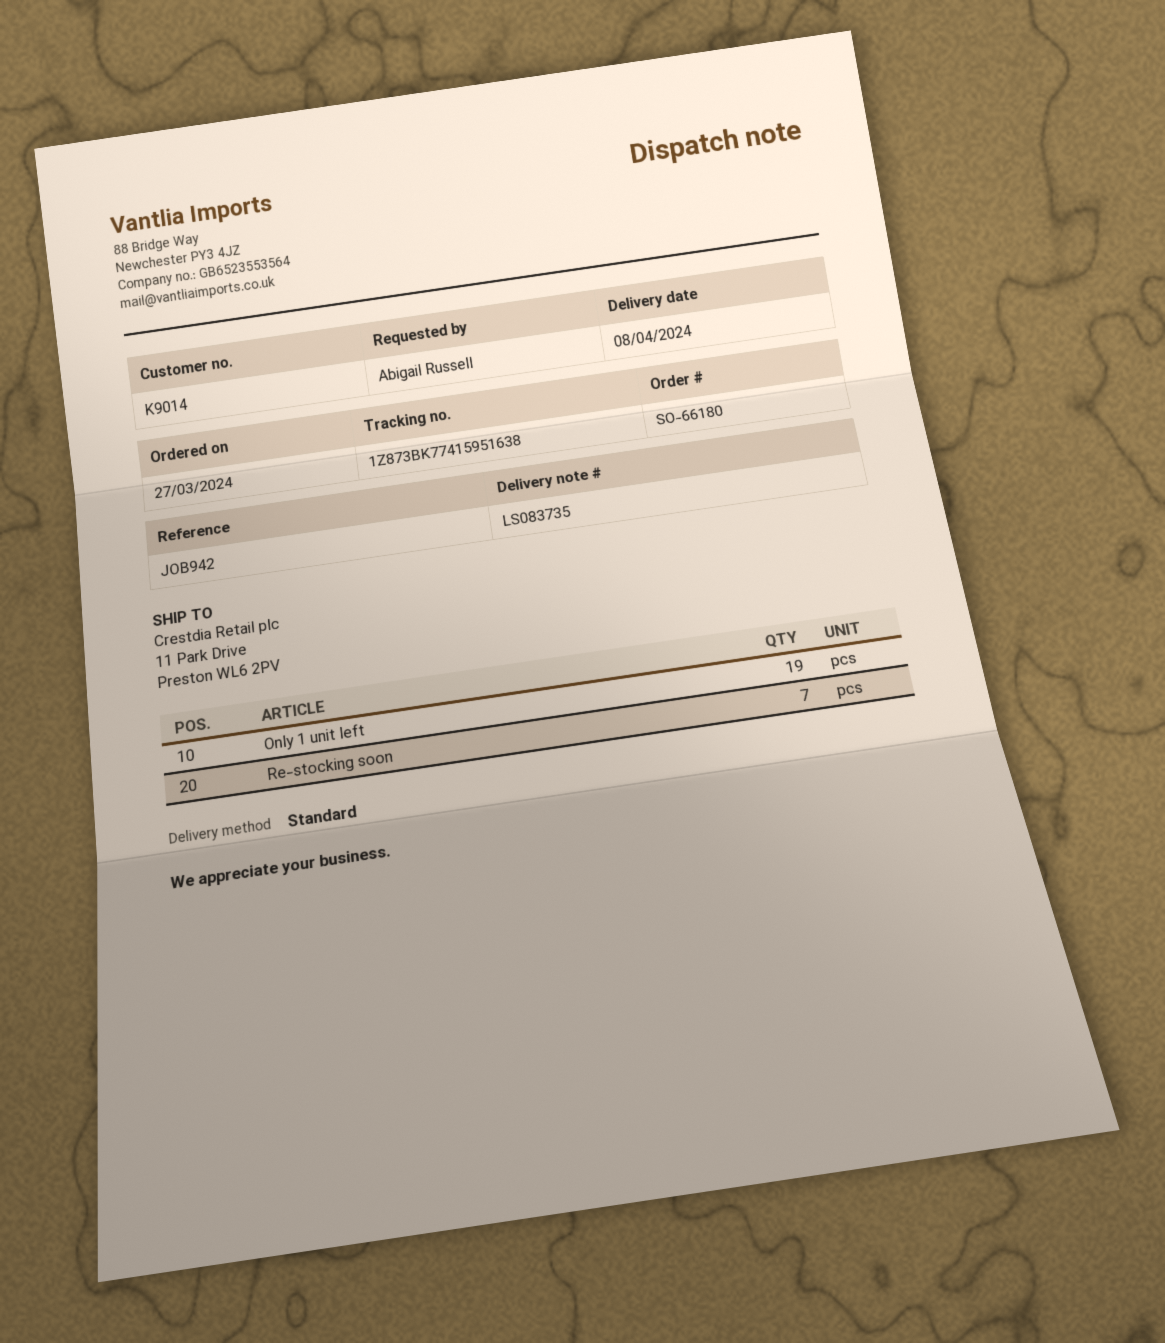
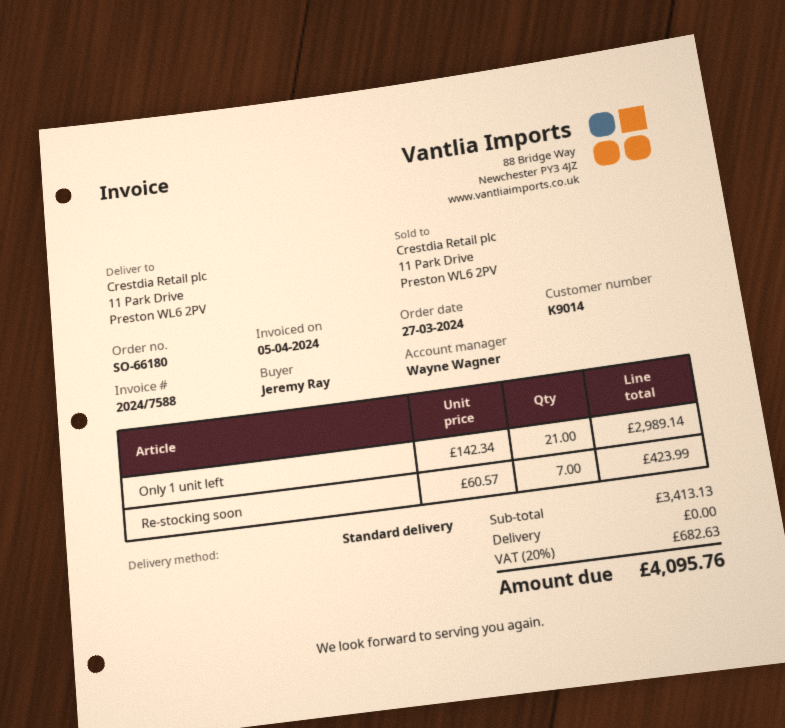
ordered by: Abigail Russell -> Jeremy Ray
Only 1 unit left: 19 -> 21

